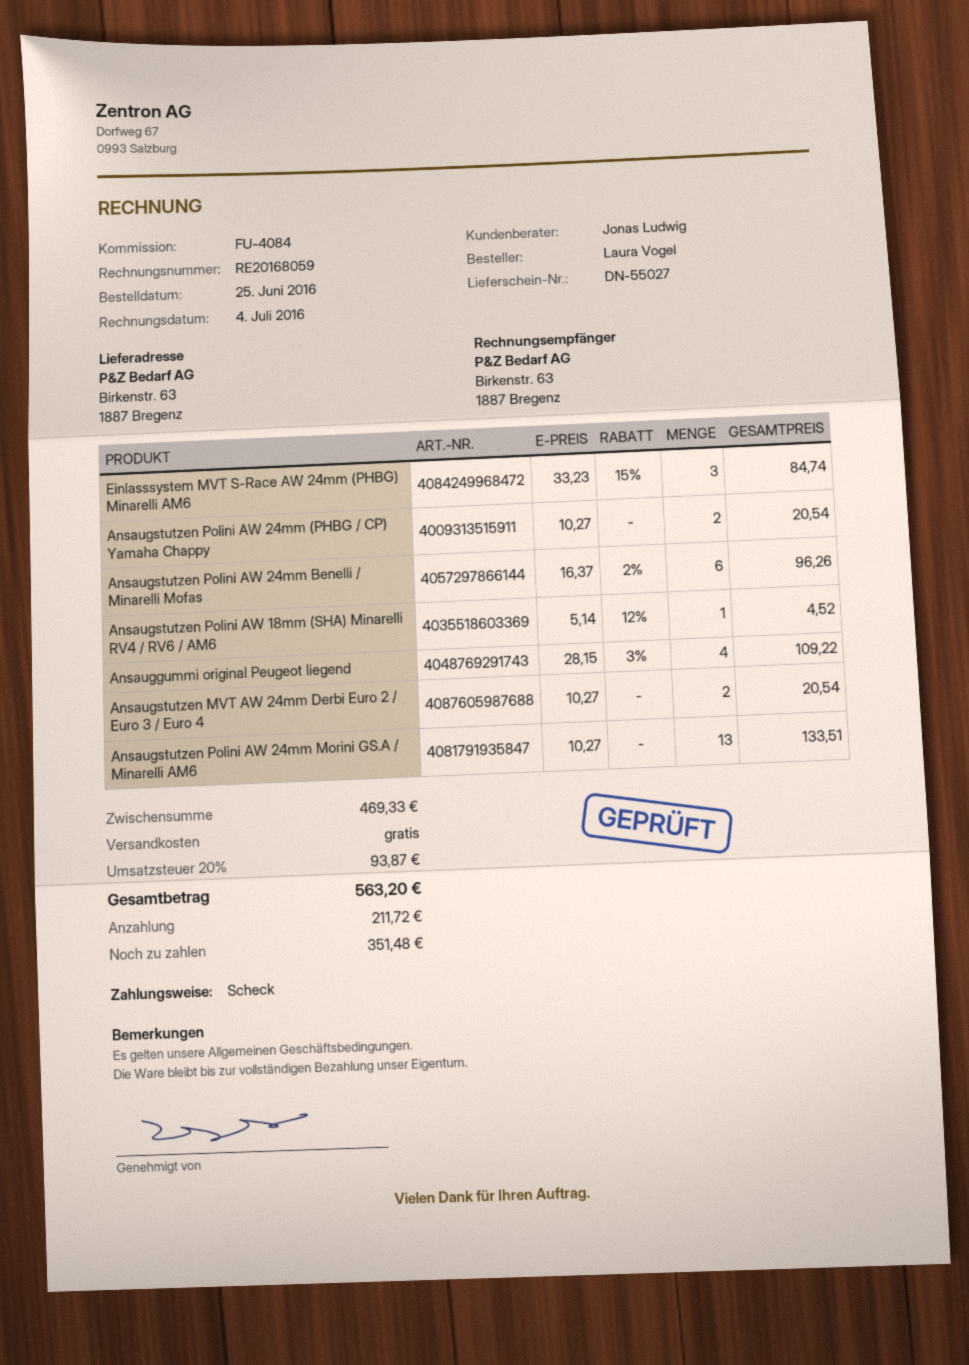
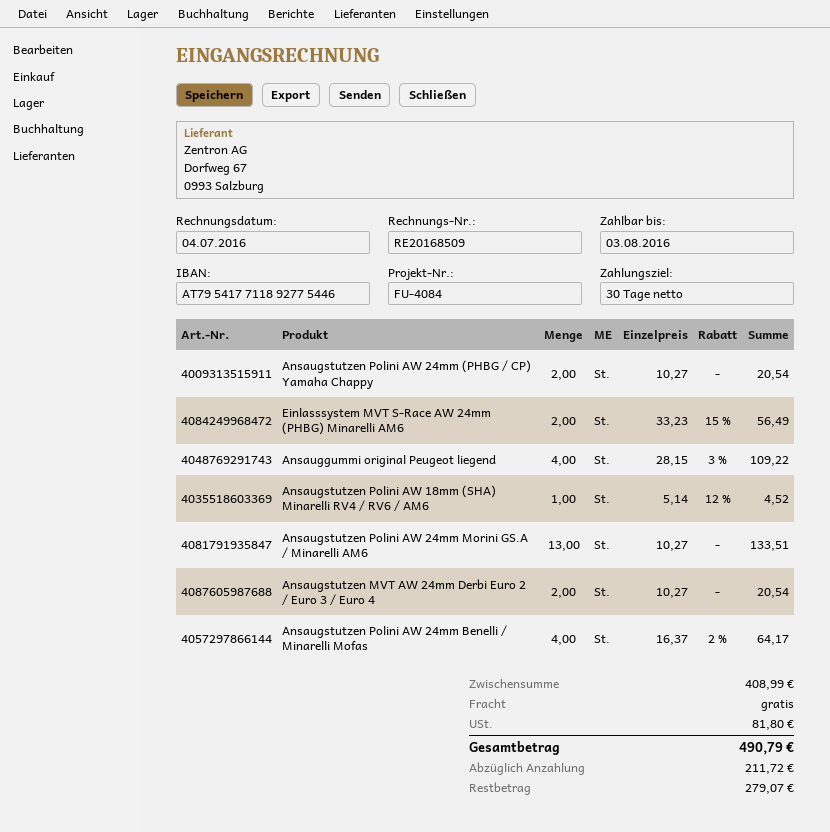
invoice number: RE20168059 -> RE20168509
Einlasssystem MVT S-Race AW 24mm (PHBG) Minarelli AM6: 3 x 33.23 - 15% = 84.74 -> 2 x 33.23 - 15% = 56.49
Ansaugstutzen Polini AW 24mm Benelli / Minarelli Mofas: 6 x 16.37 - 2% = 96.26 -> 4 x 16.37 - 2% = 64.17
subtotal: 469.33 -> 408.99
tax: 93.87 -> 81.80
total: 563.20 -> 490.79
balance: 351.48 -> 279.07

